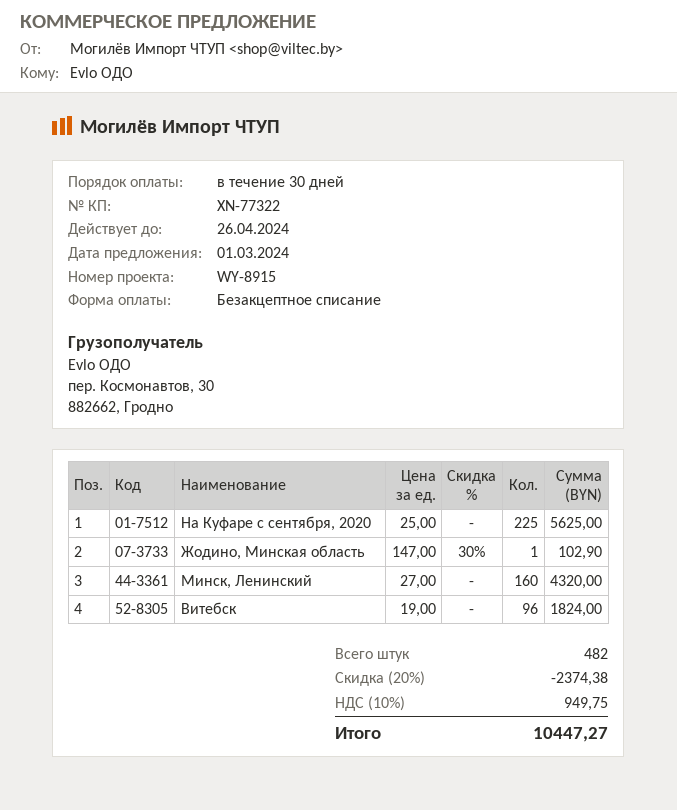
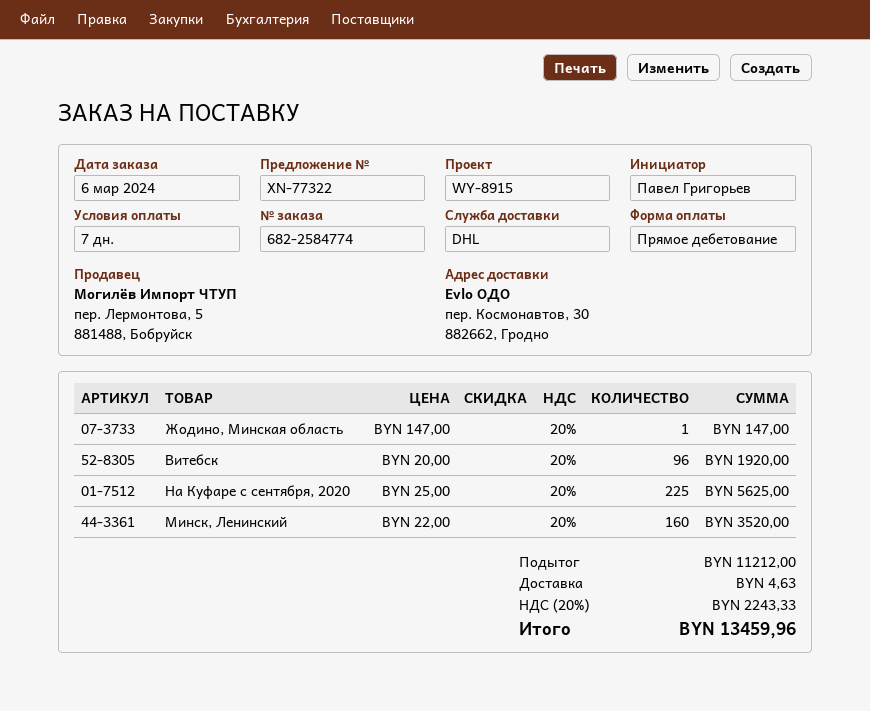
payment terms: 30 days -> 7 days
Жодино, Минская область: 1 x 147.00 - 30% = 102.90 -> 1 x 147.00 = 147.00
Минск, Ленинский: 160 x 27.00 = 4320.00 -> 160 x 22.00 = 3520.00
Витебск: 96 x 19.00 = 1824.00 -> 96 x 20.00 = 1920.00
discount: 20% = 2374.38 -> none
shipping: none -> 4.63
tax: 10% = 949.75 -> 20% = 2243.33
total: 10447.27 -> 13459.96

